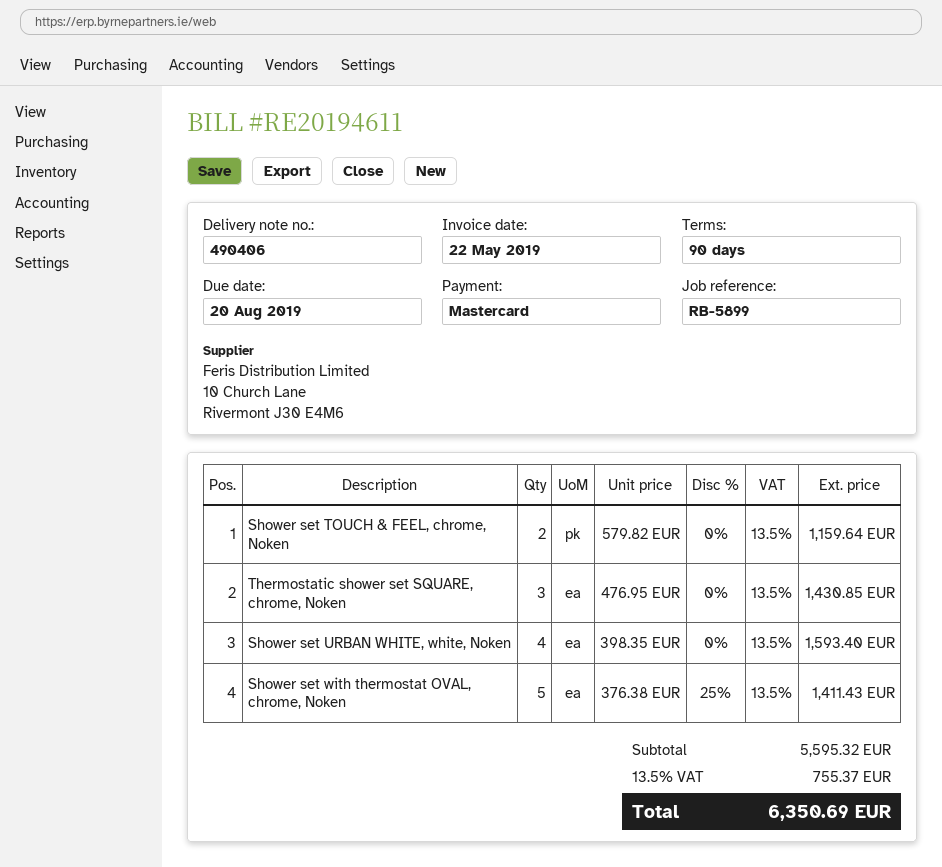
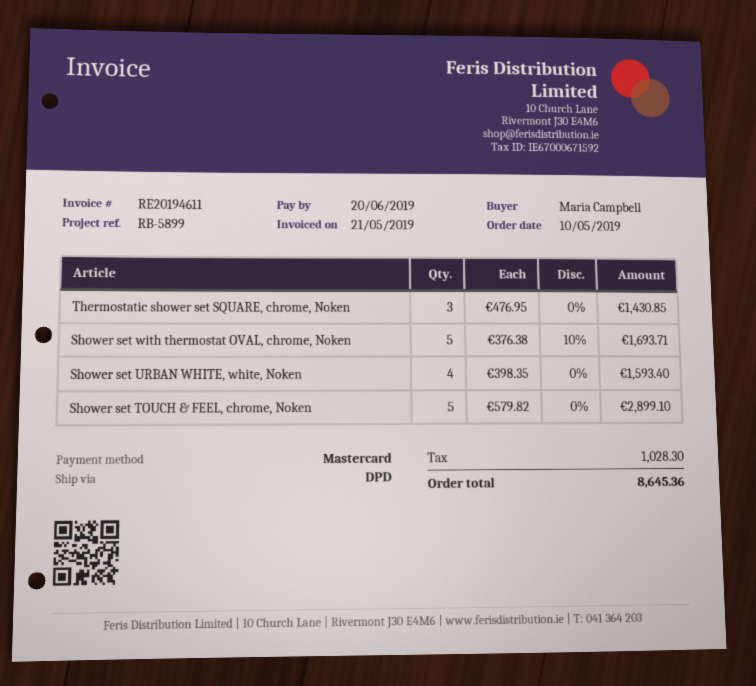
invoice date: 2019-05-22 -> 2019-05-21
due date: 2019-08-20 -> 2019-06-20
Shower set TOUCH & FEEL, chrome, Noken: 2 x 579.82 = 1159.64 -> 5 x 579.82 = 2899.10
Shower set with thermostat OVAL, chrome, Noken: 5 x 376.38 - 25% = 1411.43 -> 5 x 376.38 - 10% = 1693.71
tax: 755.37 -> 1028.30
total: 6350.69 -> 8645.36

